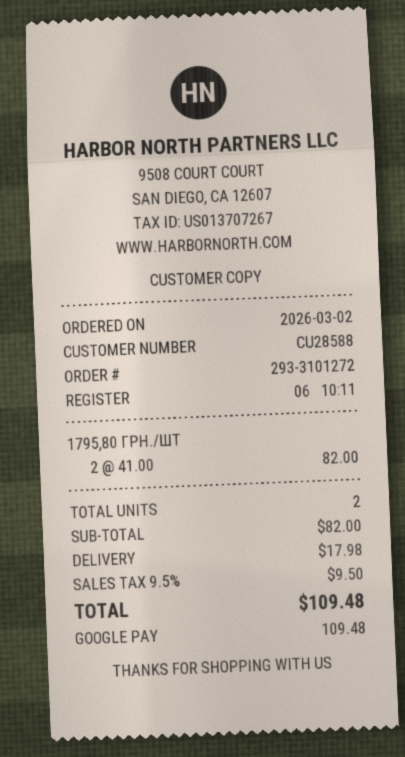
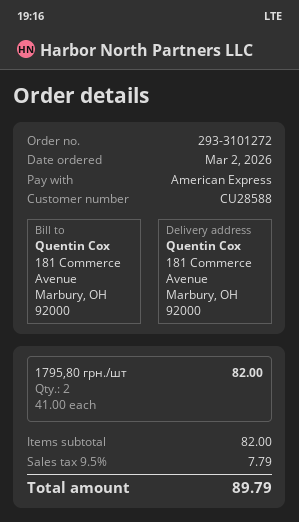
payment method: Google Pay -> American Express
shipping: 17.98 -> none
tax: 9.5% = 9.50 -> 9.5% = 7.79
total: 109.48 -> 89.79

